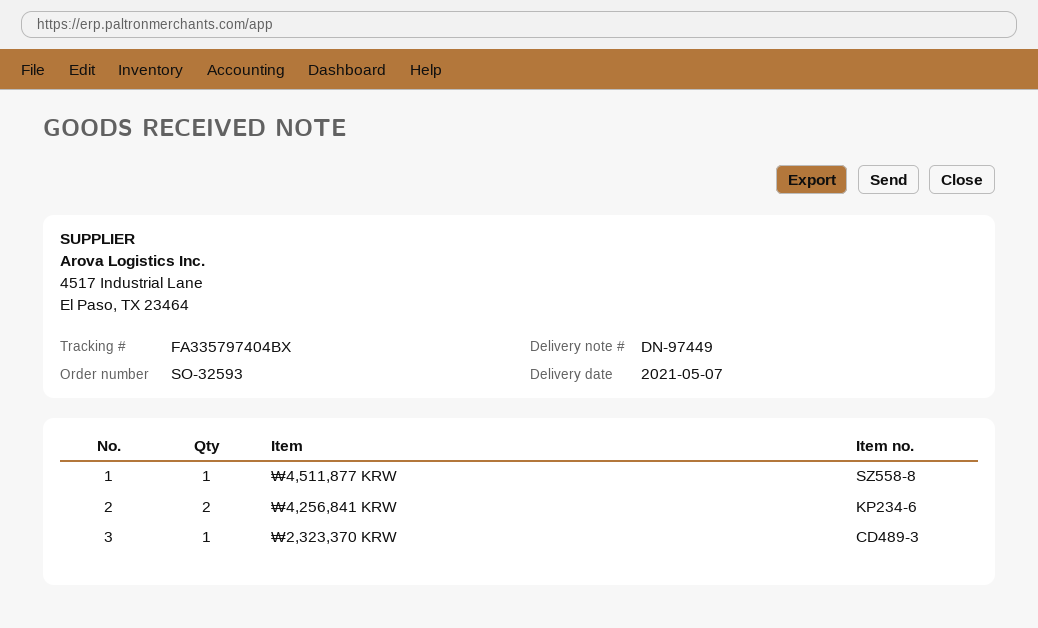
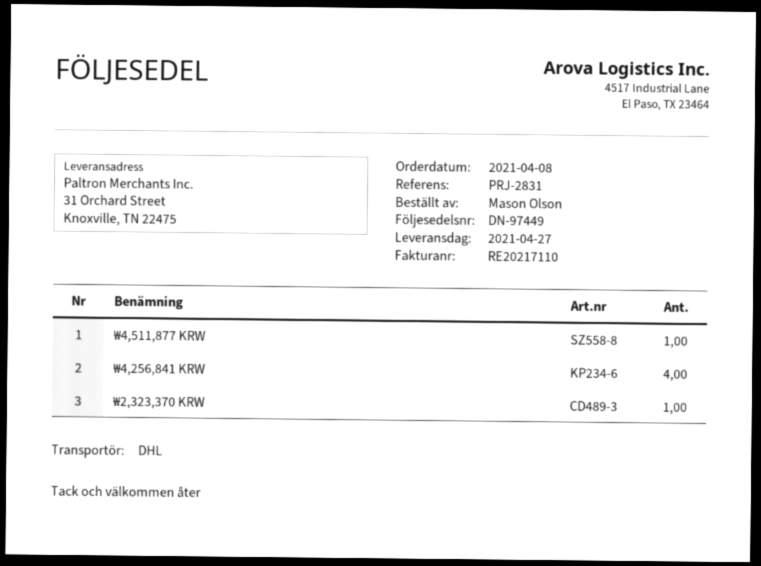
delivery date: 2021-05-07 -> 2021-04-27
₩4,256,841 KRW: 2 -> 4

